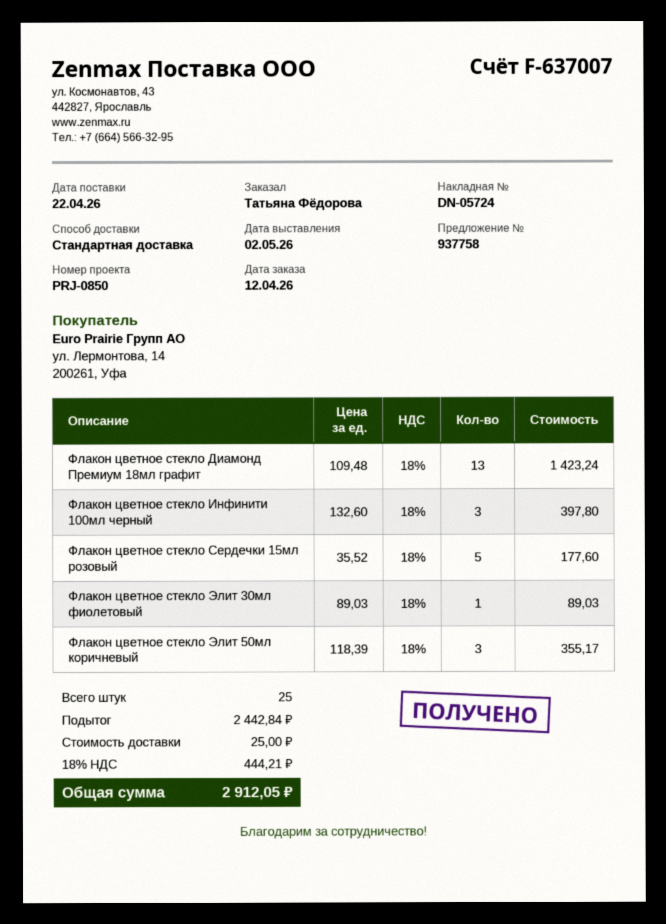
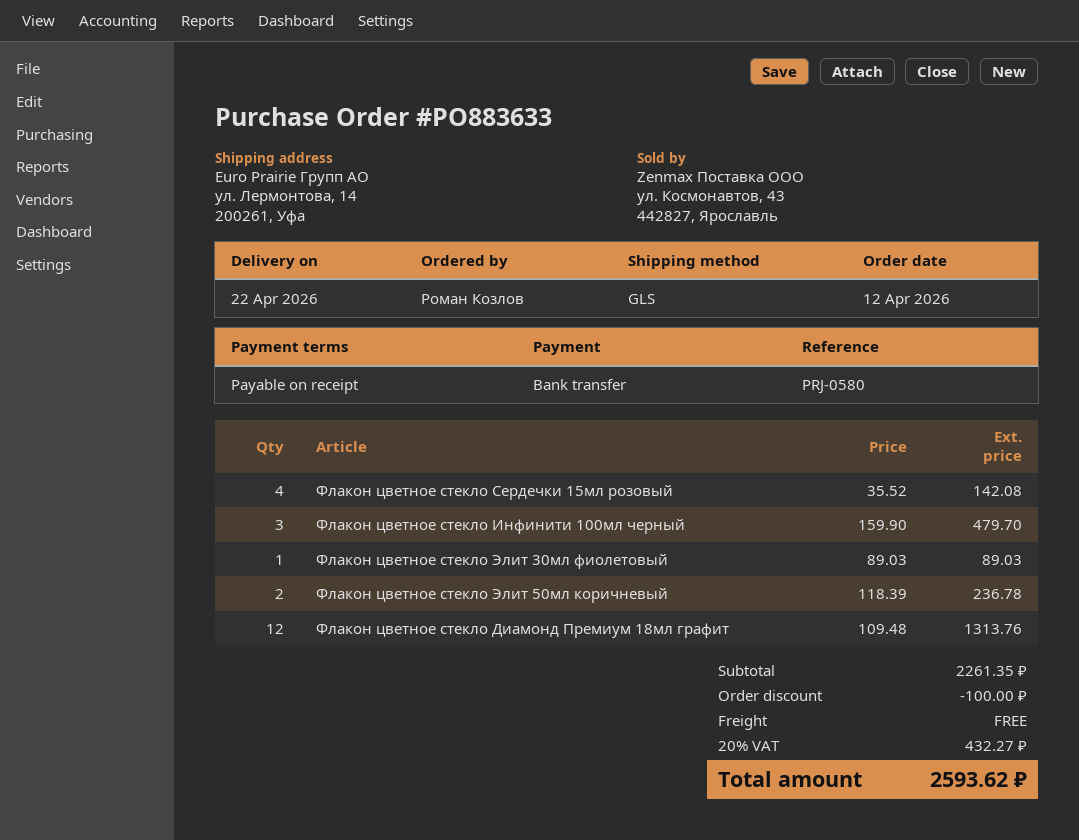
reference: PRJ-0850 -> PRJ-0580
ordered by: Татьяна Фёдорова -> Роман Козлов
shipping method: standard -> GLS
Флакон цветное стекло Диамонд Премиум 18мл графит: 13 x 109.48 = 1423.24 -> 12 x 109.48 = 1313.76
Флакон цветное стекло Инфинити 100мл черный: 3 x 132.60 = 397.80 -> 3 x 159.90 = 479.70
Флакон цветное стекло Сердечки 15мл розовый: 5 x 35.52 = 177.60 -> 4 x 35.52 = 142.08
Флакон цветное стекло Элит 50мл коричневый: 3 x 118.39 = 355.17 -> 2 x 118.39 = 236.78
subtotal: 2442.84 -> 2261.35
discount: none -> 100.00
shipping: 25.00 -> 0.00
tax: 18% = 444.21 -> 20% = 432.27
total: 2912.05 -> 2593.62

